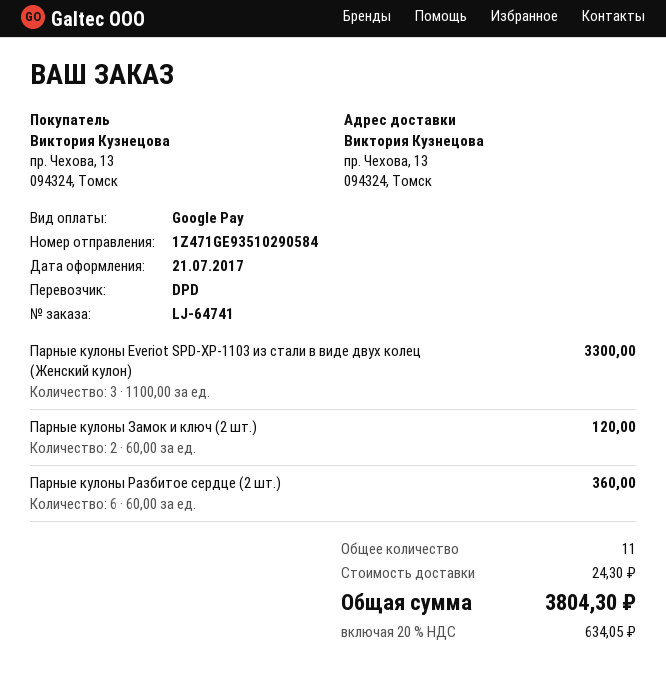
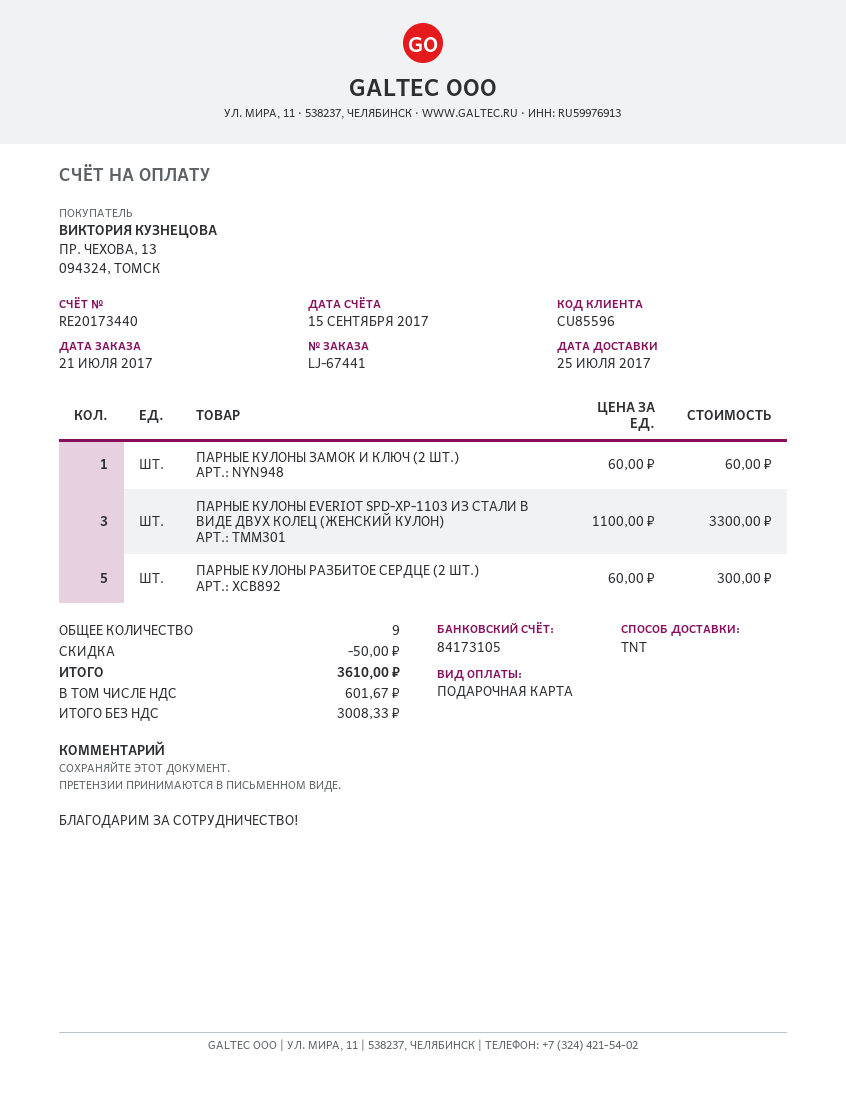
order number: LJ-64741 -> LJ-67441
payment method: Google Pay -> gift card
shipping method: DPD -> TNT
Парные кулоны Замок и ключ (2 шт.): 2 x 60.00 = 120.00 -> 1 x 60.00 = 60.00
Парные кулоны Разбитое сердце (2 шт.): 6 x 60.00 = 360.00 -> 5 x 60.00 = 300.00
total quantity: 11 -> 9
discount: none -> 50.00
shipping: 24.30 -> none
tax: 634.05 -> 601.67
total: 3804.30 -> 3610.00

